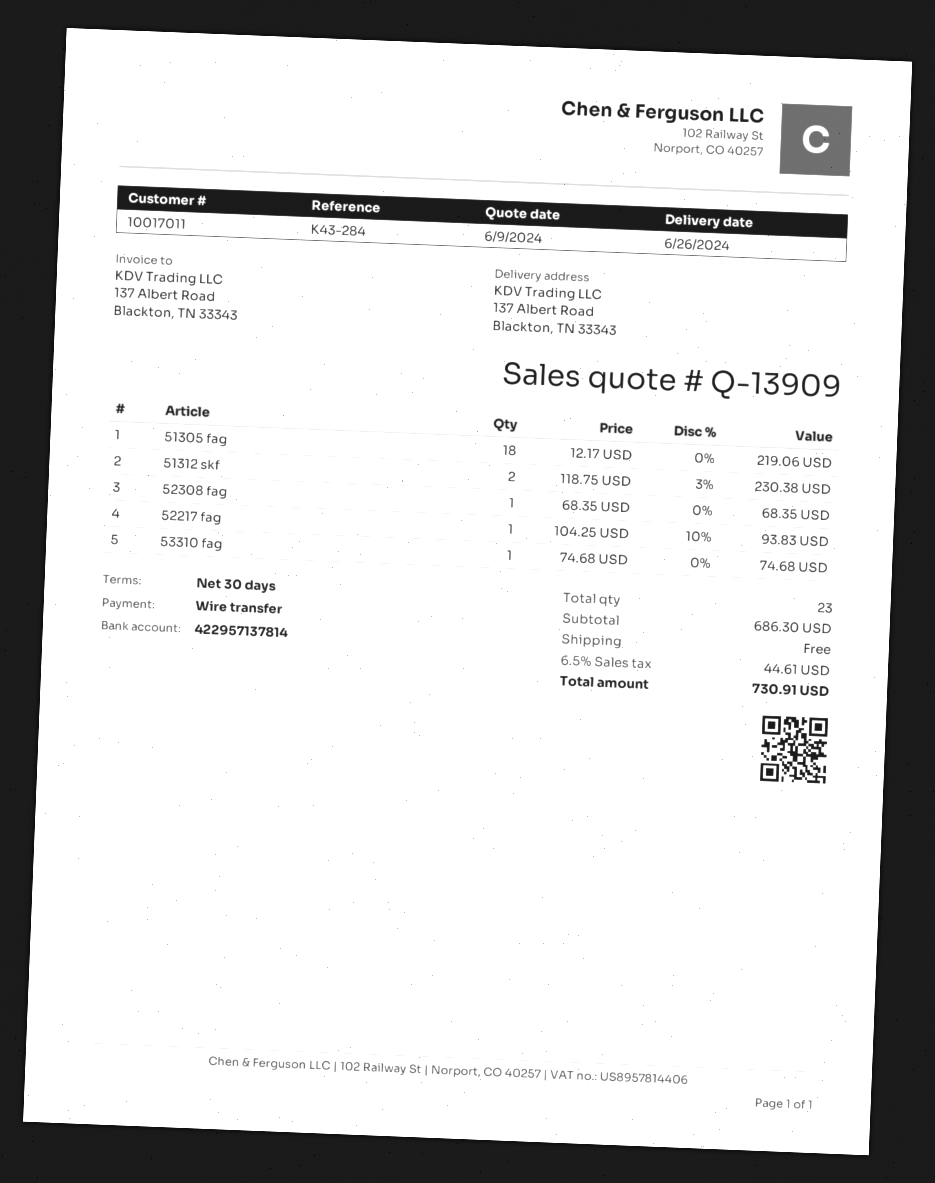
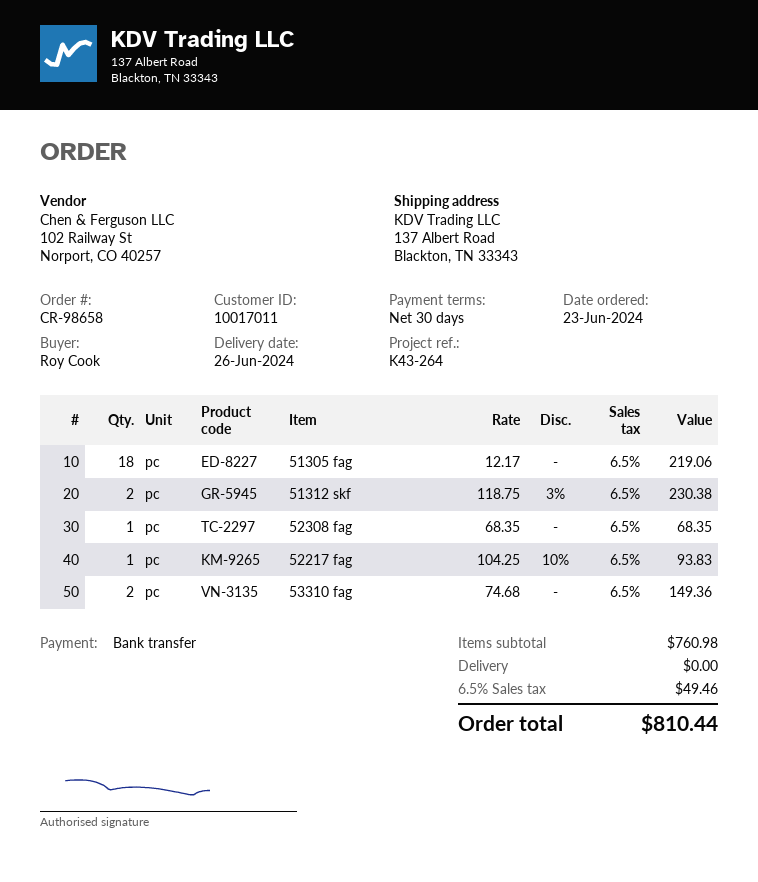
reference: K43-284 -> K43-264
53310 fag: 1 x 74.68 = 74.68 -> 2 x 74.68 = 149.36
subtotal: 686.30 -> 760.98
tax: 6.5% = 44.61 -> 6.5% = 49.46
total: 730.91 -> 810.44

